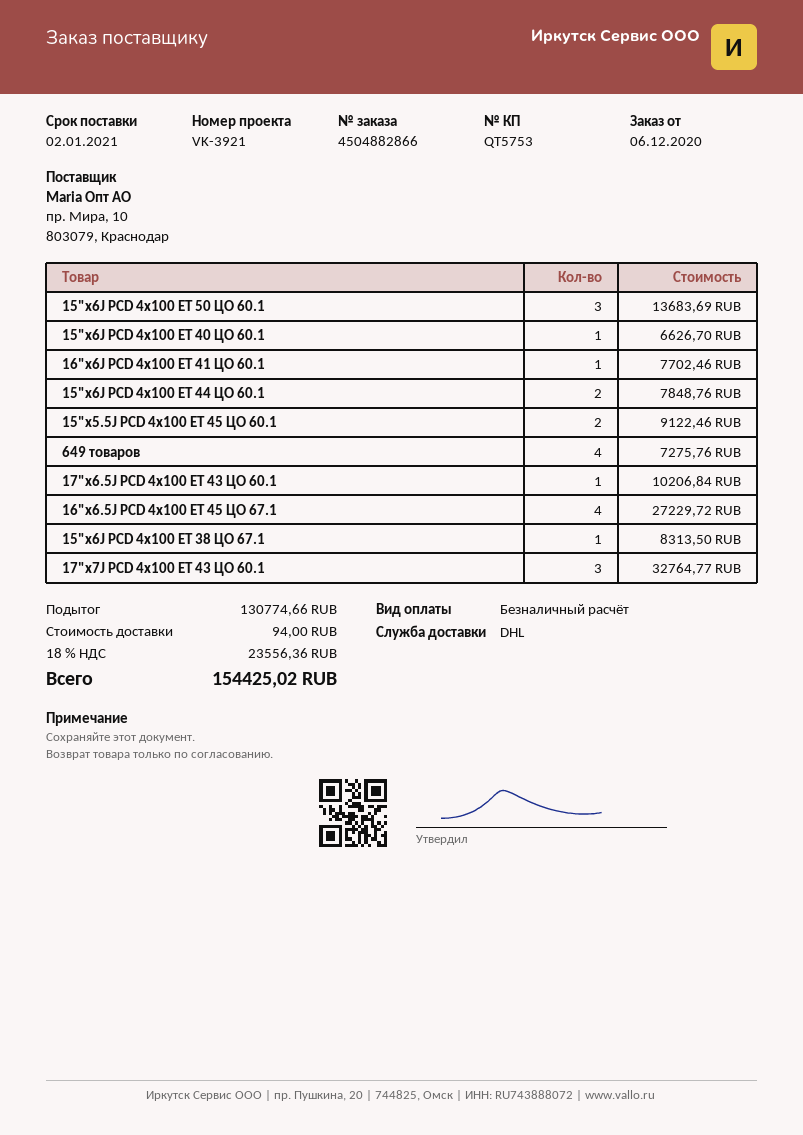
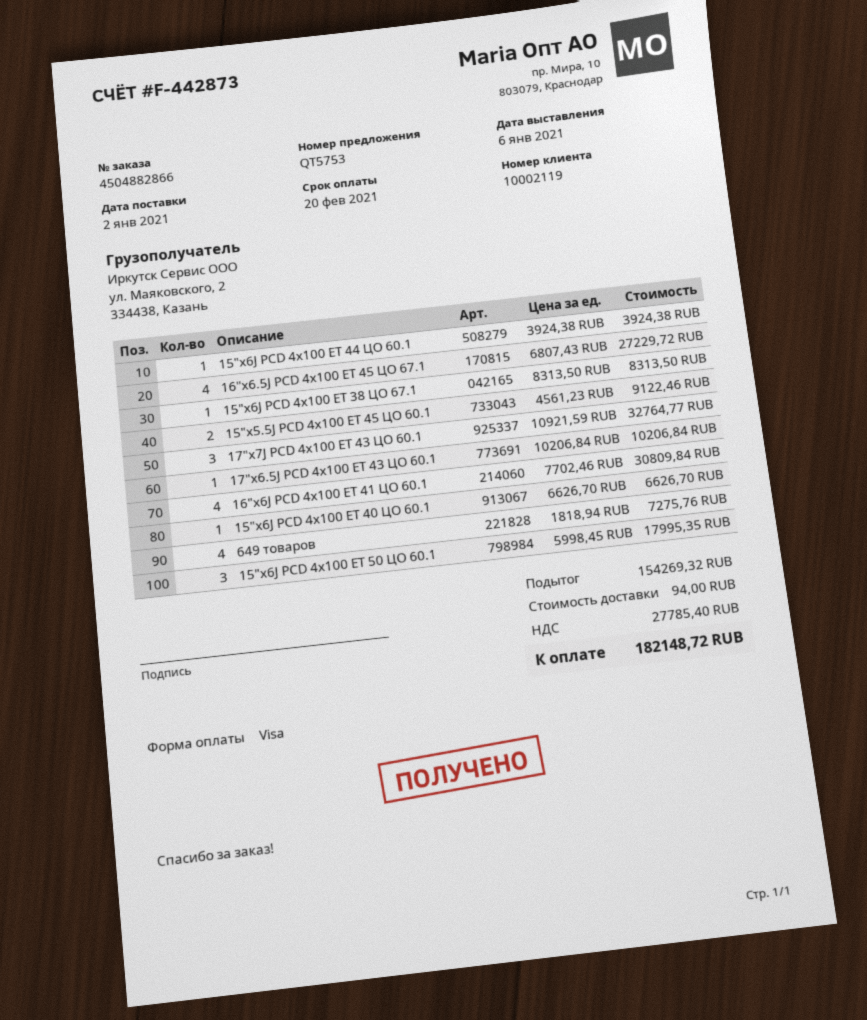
payment method: bank transfer -> Visa
15"x6J PCD 4x100 ЕТ 50 ЦО 60.1: 3 for 13683.69 -> 3 for 17995.35
16"x6J PCD 4x100 ЕТ 41 ЦО 60.1: 1 for 7702.46 -> 4 for 30809.84
15"x6J PCD 4x100 ЕТ 44 ЦО 60.1: 2 for 7848.76 -> 1 for 3924.38
subtotal: 130774.66 -> 154269.32
tax: 23556.36 -> 27785.40
total: 154425.02 -> 182148.72

